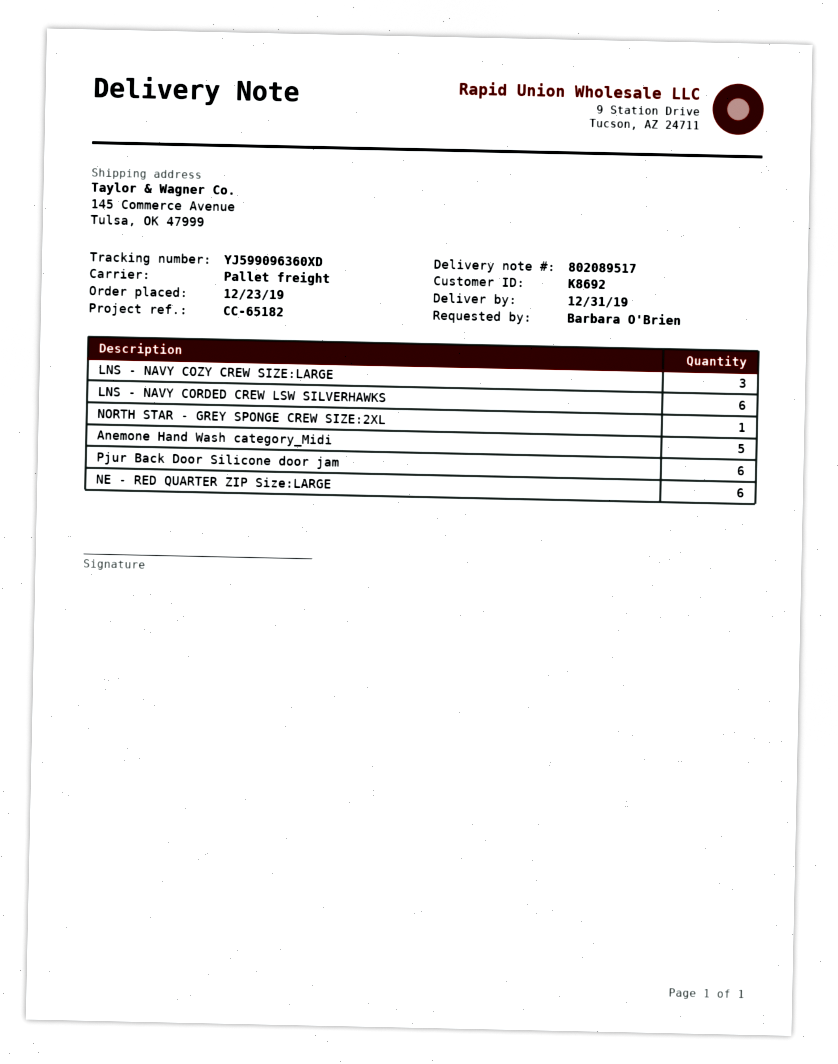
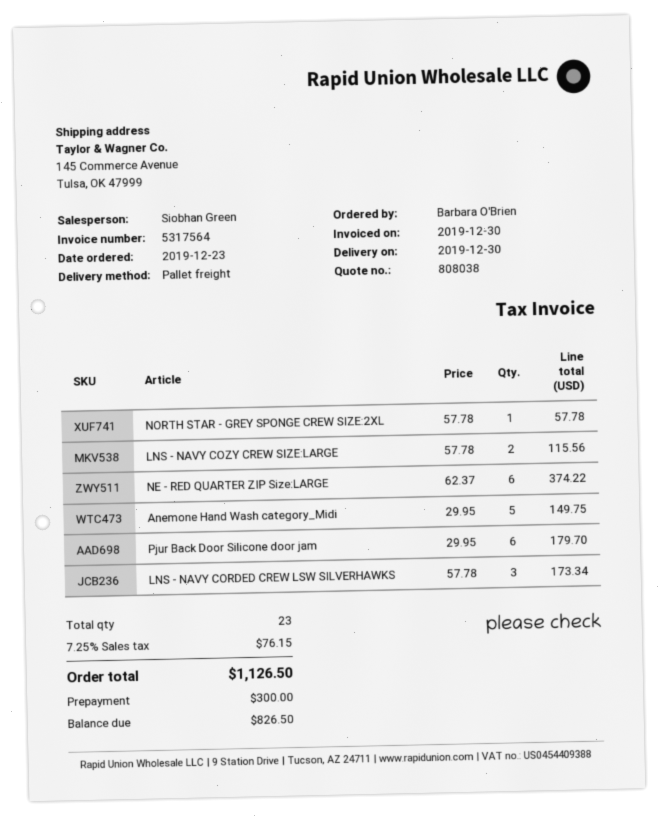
delivery date: 2019-12-31 -> 2019-12-30
LNS - NAVY COZY CREW SIZE:LARGE: 3 -> 2
LNS - NAVY CORDED CREW LSW SILVERHAWKS: 6 -> 3

